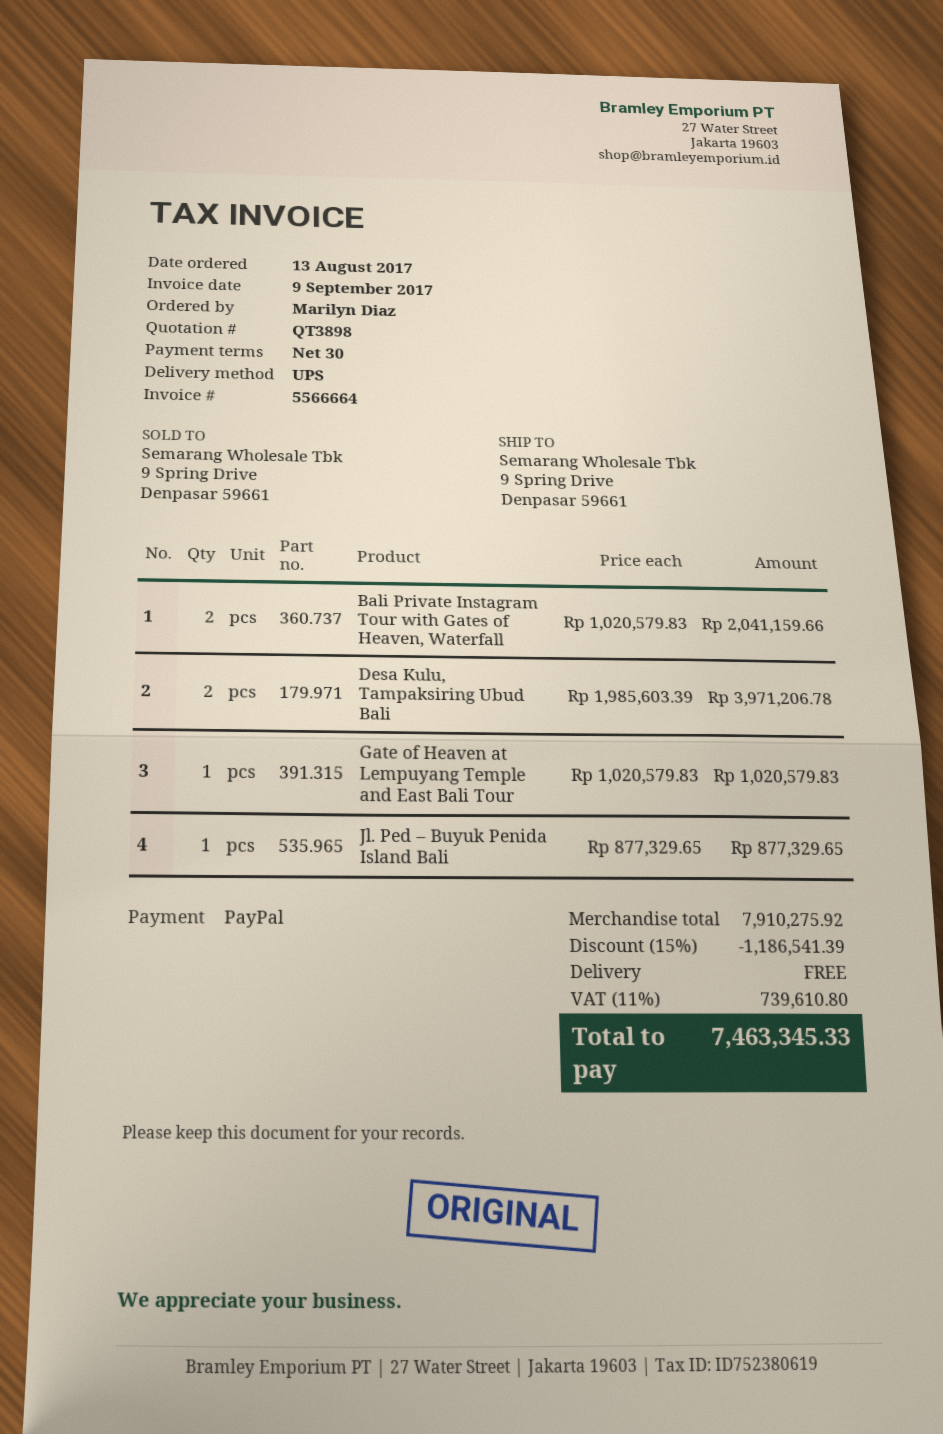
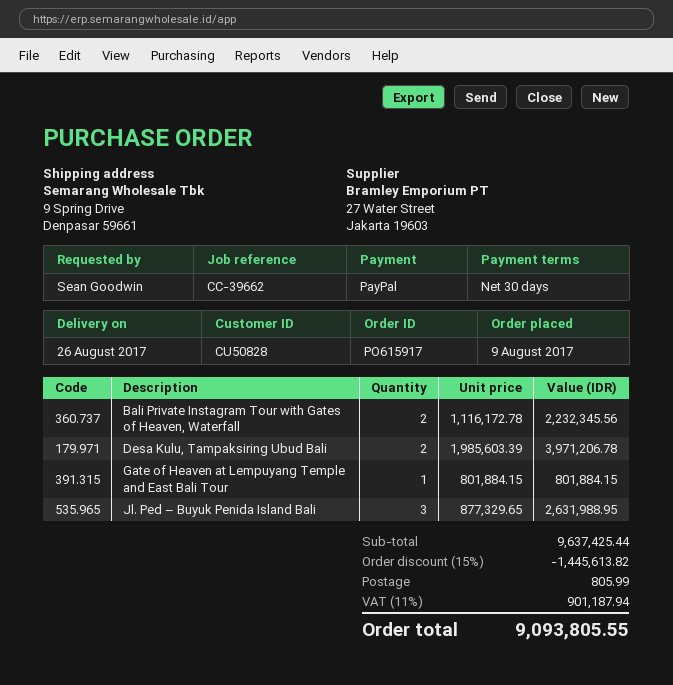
order date: 2017-08-13 -> 2017-08-09
ordered by: Marilyn Diaz -> Sean Goodwin
Bali Private Instagram Tour with Gates of Heaven, Waterfall: 2 x 1020579.83 = 2041159.66 -> 2 x 1116172.78 = 2232345.56
Gate of Heaven at Lempuyang Temple and East Bali Tour: 1 x 1020579.83 = 1020579.83 -> 1 x 801884.15 = 801884.15
Jl. Ped – Buyuk Penida Island Bali: 1 x 877329.65 = 877329.65 -> 3 x 877329.65 = 2631988.95
subtotal: 7910275.92 -> 9637425.44
discount: 15% = 1186541.39 -> 15% = 1445613.82
shipping: 0.00 -> 805.99
tax: 11% = 739610.80 -> 11% = 901187.94
total: 7463345.33 -> 9093805.55

